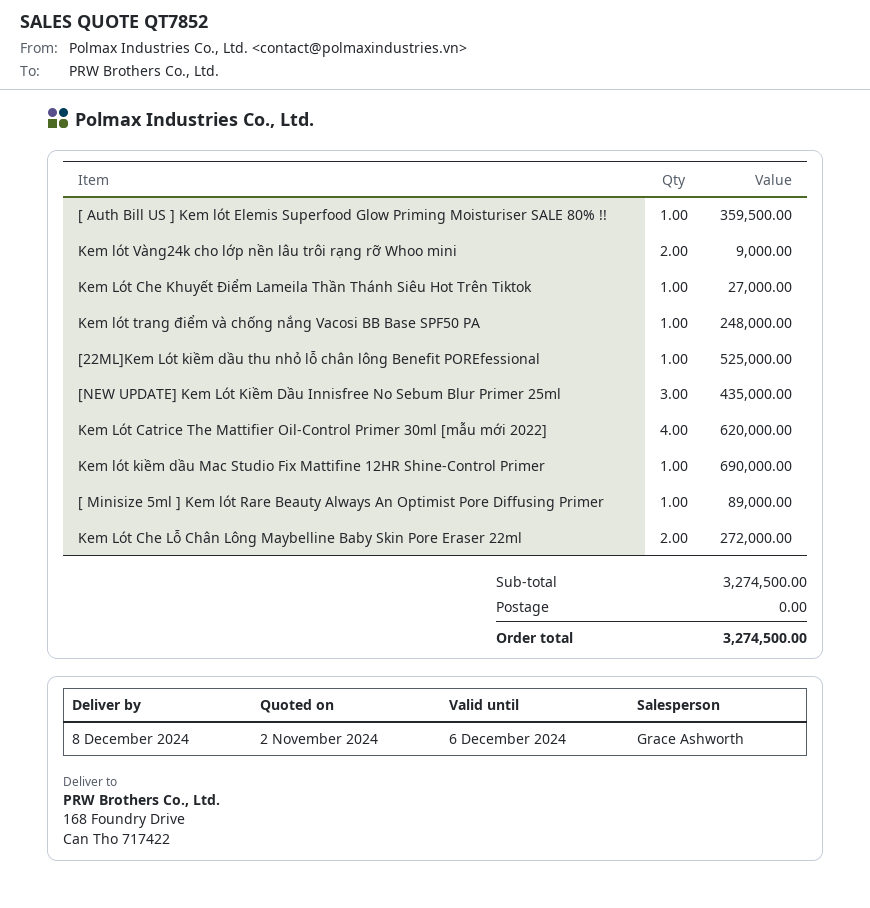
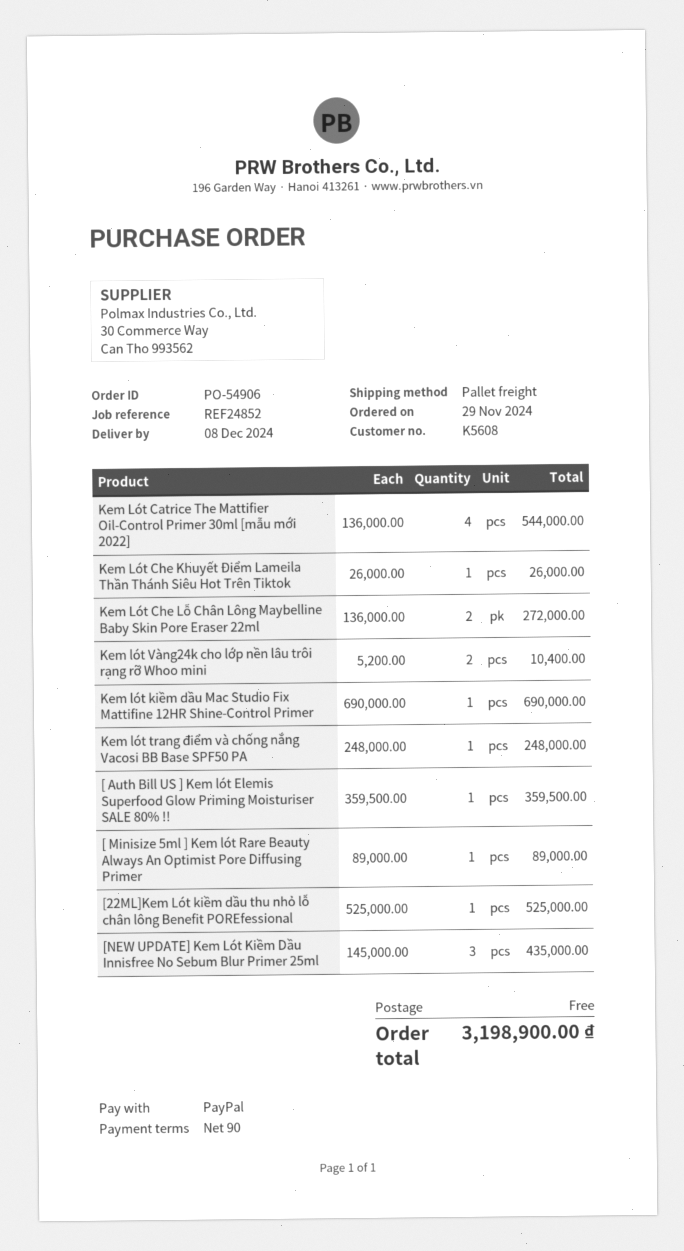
Kem lót Vàng24k cho lớp nền lâu trôi rạng rỡ Whoo mini: 2 for 9000.00 -> 2 for 10400.00
Kem Lót Che Khuyết Điểm Lameila Thần Thánh Siêu Hot Trên Tiktok: 1 for 27000.00 -> 1 for 26000.00
Kem Lót Catrice The Mattifier Oil-Control Primer 30ml [mẫu mới 2022]: 4 for 620000.00 -> 4 for 544000.00
total: 3274500.00 -> 3198900.00

